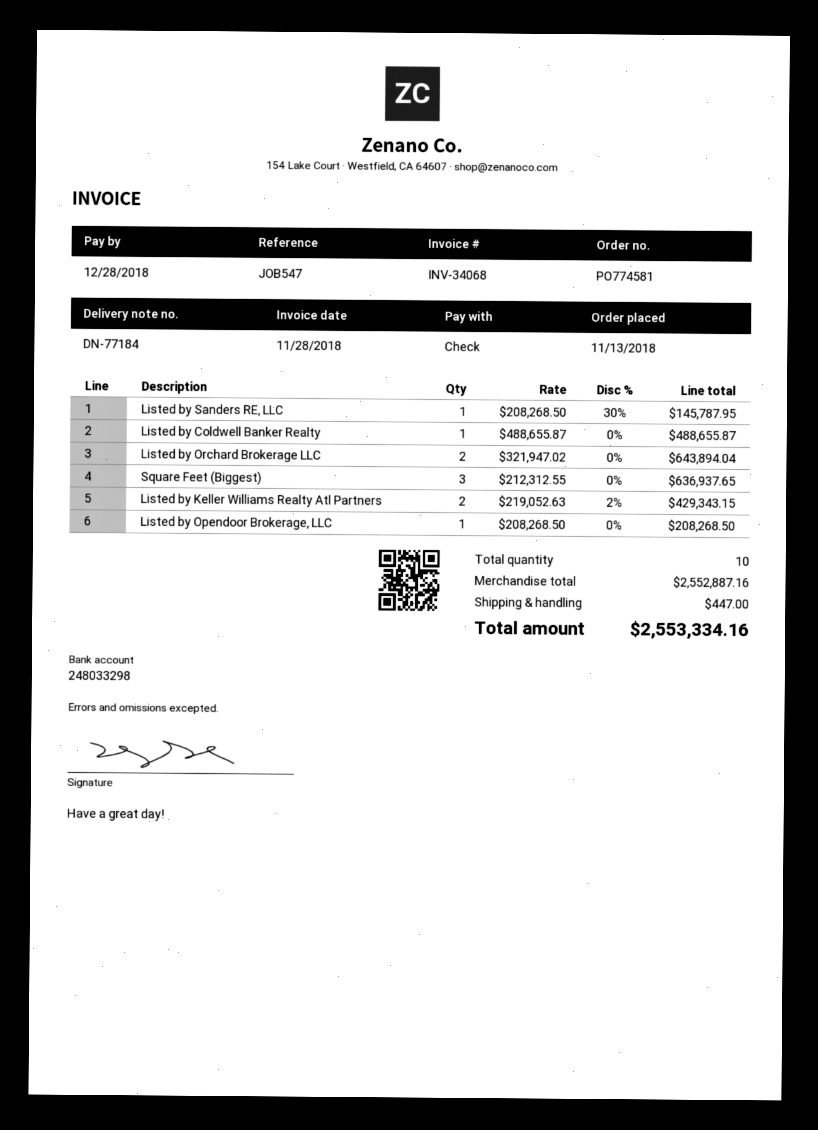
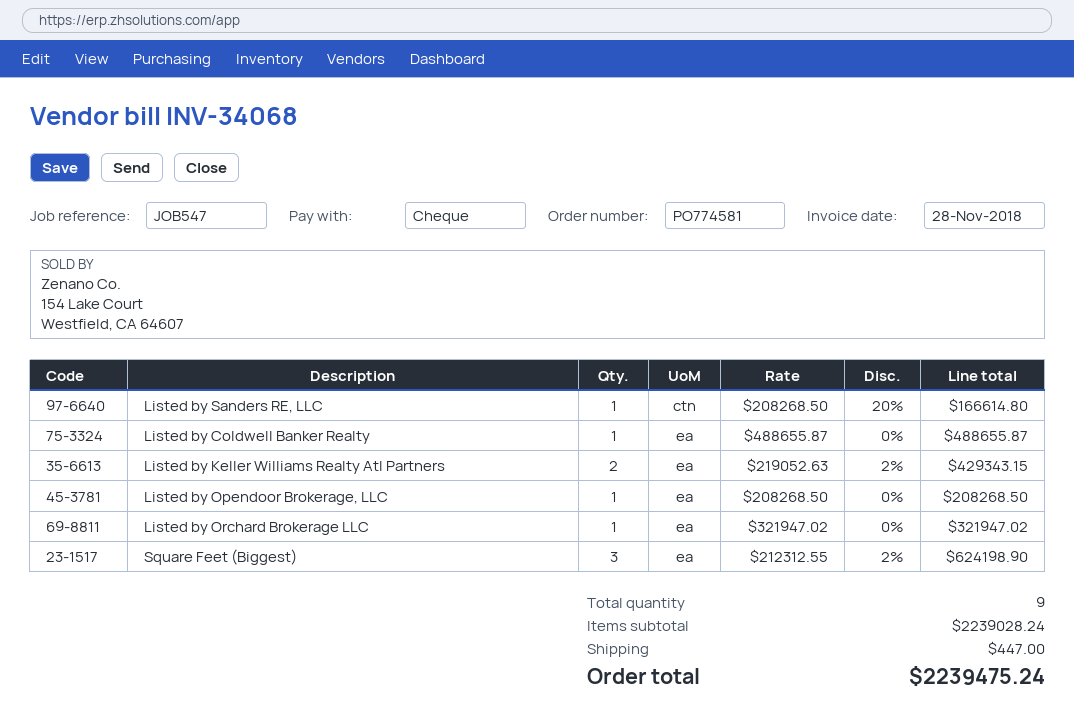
Listed by Sanders RE, LLC: 1 x 208268.50 - 30% = 145787.95 -> 1 x 208268.50 - 20% = 166614.80
Listed by Orchard Brokerage LLC: 2 x 321947.02 = 643894.04 -> 1 x 321947.02 = 321947.02
Square Feet (Biggest): 3 x 212312.55 = 636937.65 -> 3 x 212312.55 - 2% = 624198.90
total quantity: 10 -> 9
subtotal: 2552887.16 -> 2239028.24
total: 2553334.16 -> 2239475.24

